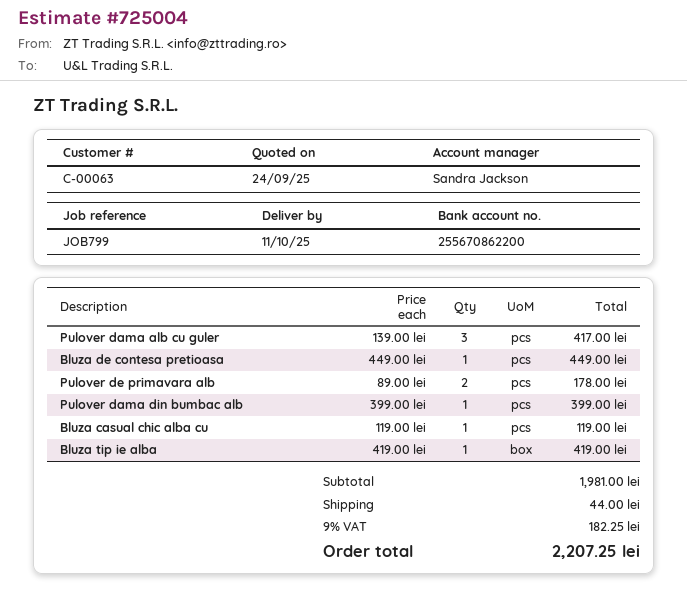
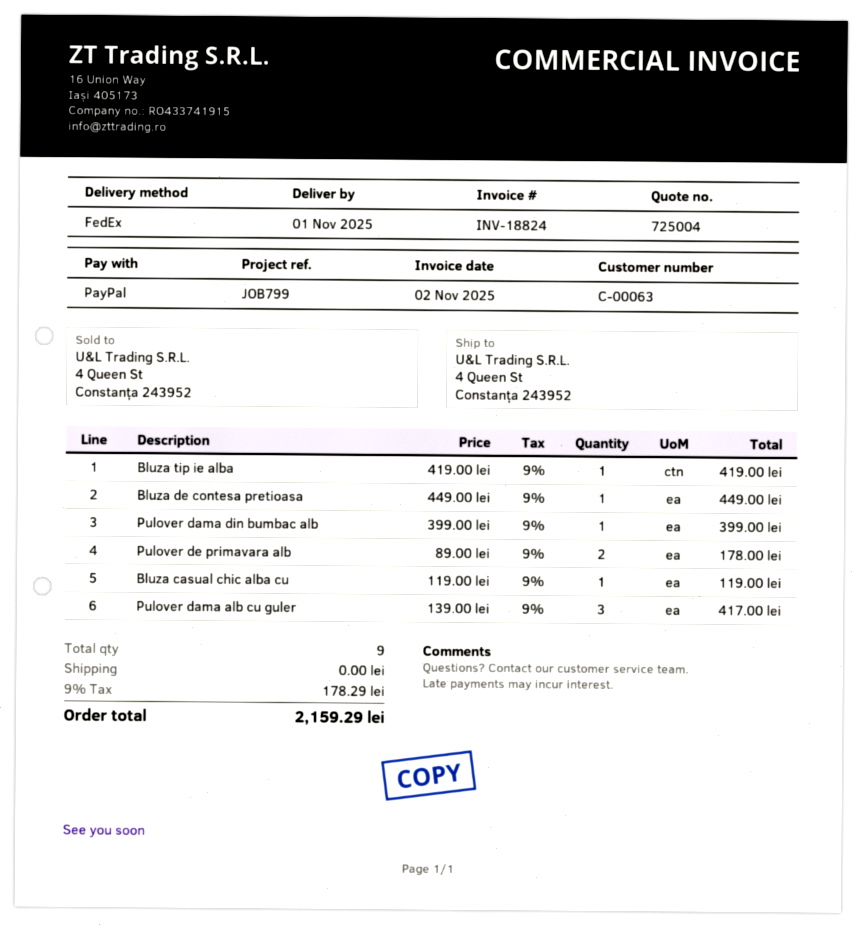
delivery date: 2025-10-11 -> 2025-11-01
shipping: 44.00 -> 0.00
tax: 9% = 182.25 -> 9% = 178.29
total: 2207.25 -> 2159.29

